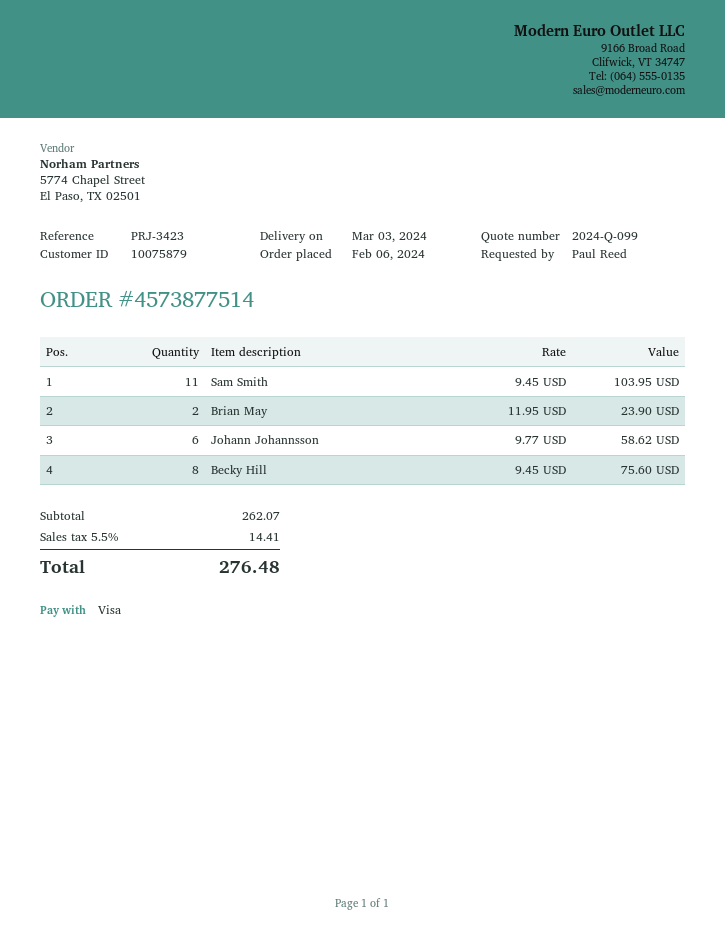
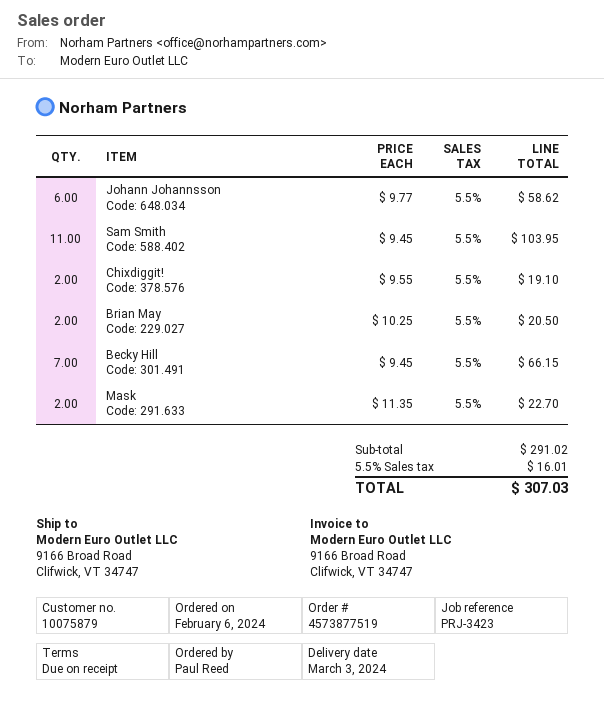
order number: 4573877514 -> 4573877519
Brian May: 2 x 11.95 = 23.90 -> 2 x 10.25 = 20.50
Becky Hill: 8 x 9.45 = 75.60 -> 7 x 9.45 = 66.15
Chixdiggit!: none -> 2 x 9.55 = 19.10
Mask: none -> 2 x 11.35 = 22.70
subtotal: 262.07 -> 291.02
tax: 5.5% = 14.41 -> 5.5% = 16.01
total: 276.48 -> 307.03

